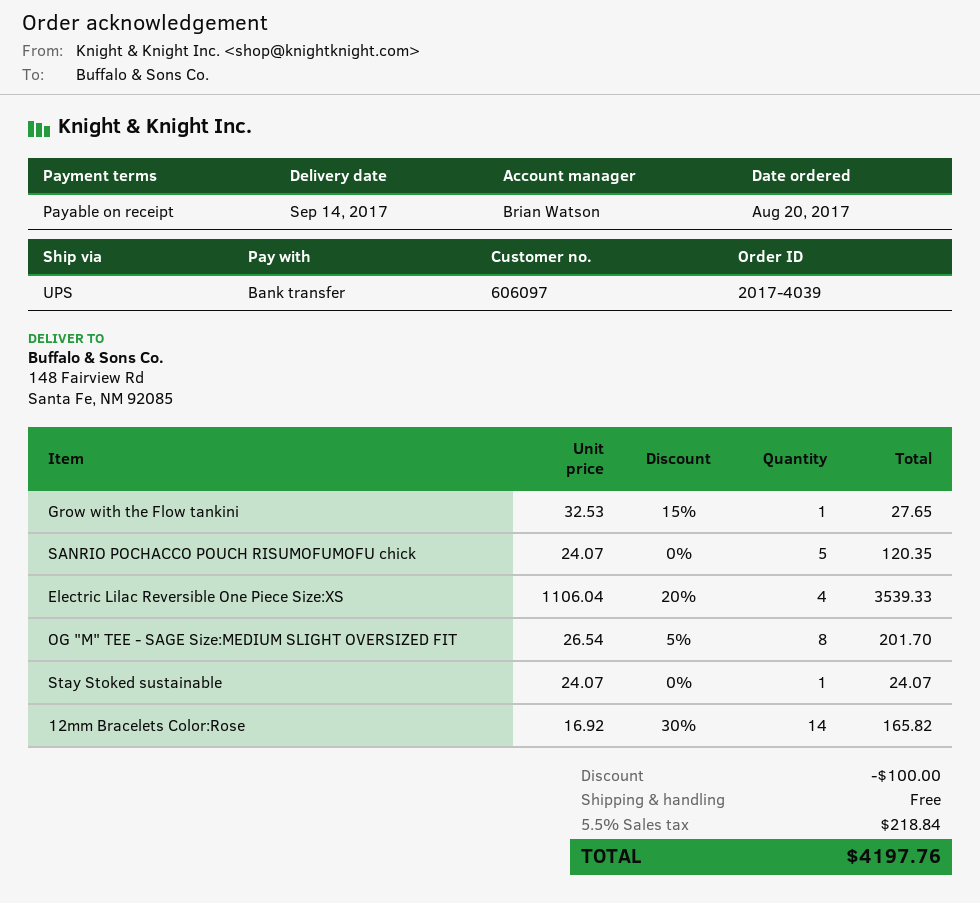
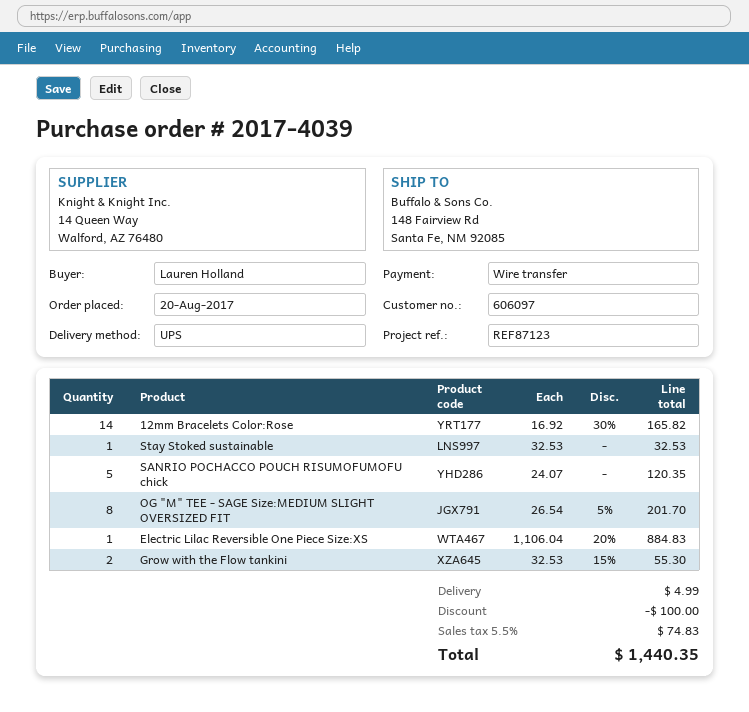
Grow with the Flow tankini: 1 x 32.53 - 15% = 27.65 -> 2 x 32.53 - 15% = 55.30
Electric Lilac Reversible One Piece Size:XS: 4 x 1106.04 - 20% = 3539.33 -> 1 x 1106.04 - 20% = 884.83
Stay Stoked sustainable: 1 x 24.07 = 24.07 -> 1 x 32.53 = 32.53
shipping: 0.00 -> 4.99
tax: 5.5% = 218.84 -> 5.5% = 74.83
total: 4197.76 -> 1440.35

